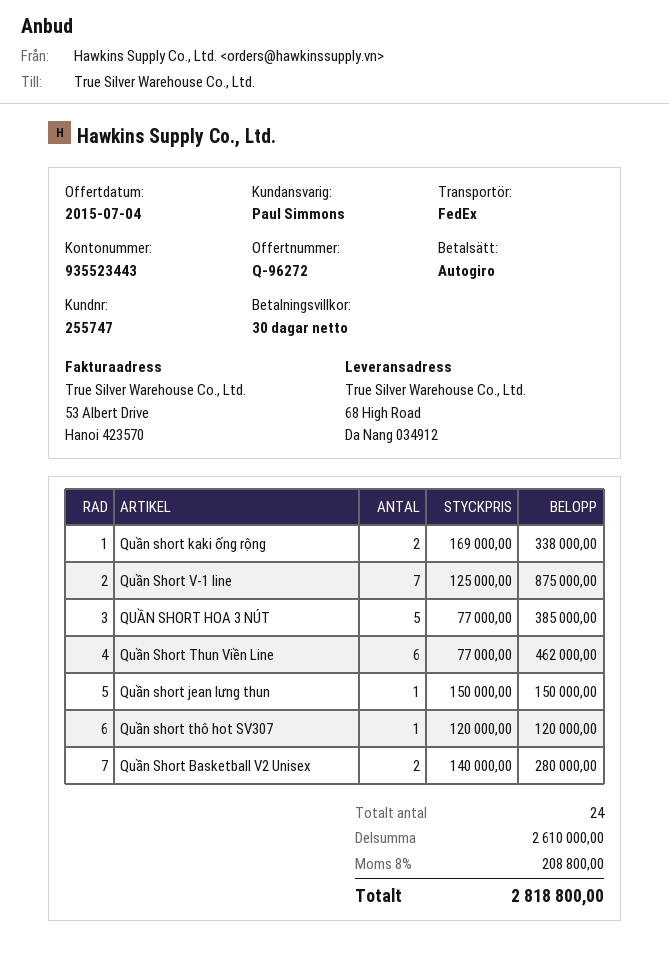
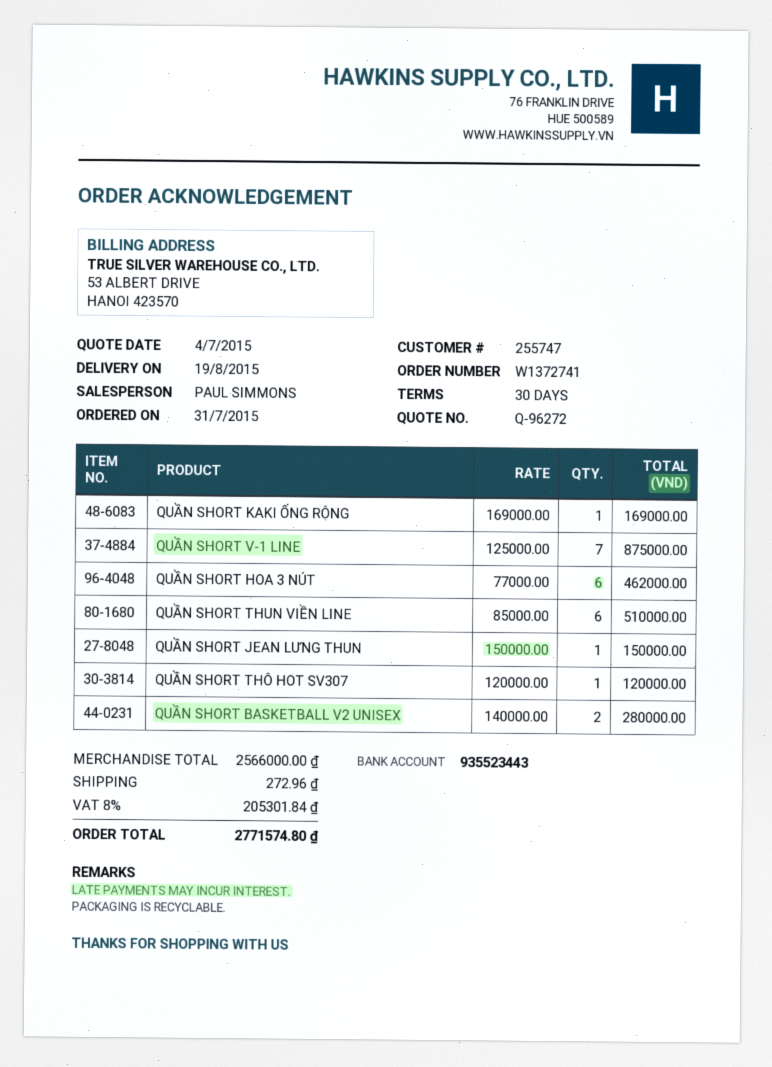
Quần short kaki ống rộng: 2 x 169000.00 = 338000.00 -> 1 x 169000.00 = 169000.00
QUẦN SHORT HOA 3 NÚT: 5 x 77000.00 = 385000.00 -> 6 x 77000.00 = 462000.00
Quần Short Thun Viền Line: 6 x 77000.00 = 462000.00 -> 6 x 85000.00 = 510000.00
subtotal: 2610000.00 -> 2566000.00
shipping: none -> 272.96
tax: 8% = 208800.00 -> 8% = 205301.84
total: 2818800.00 -> 2771574.80

